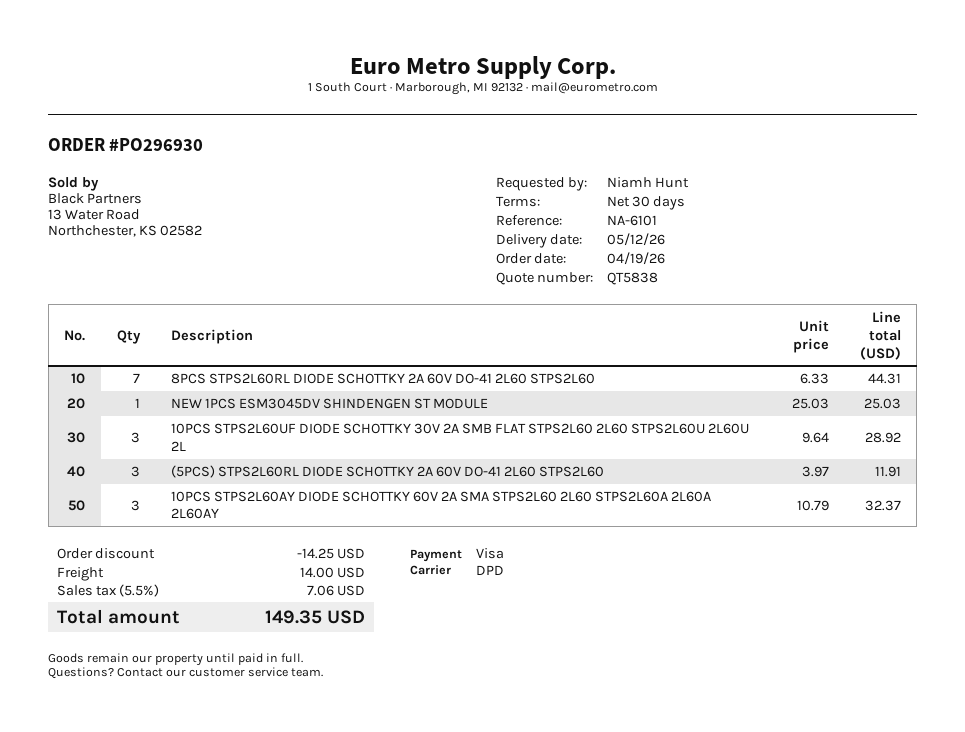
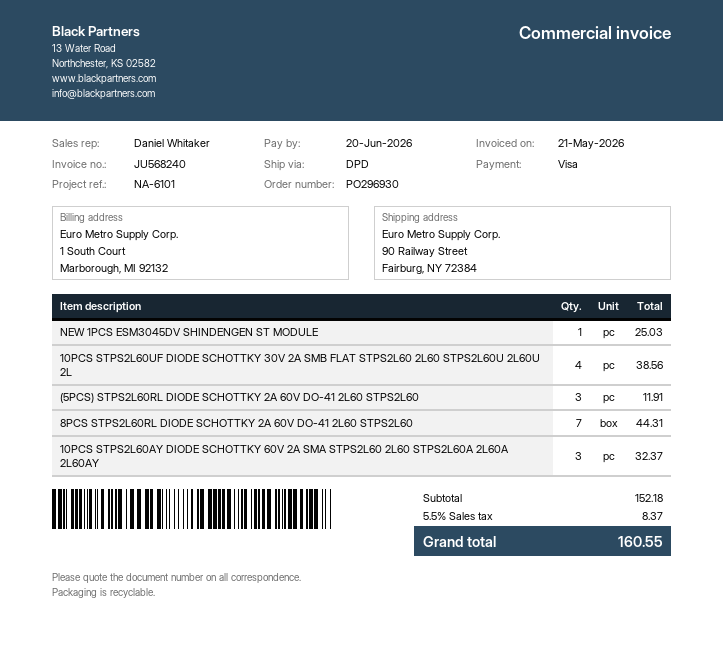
10PCS STPS2L60UF DIODE SCHOTTKY 30V 2A SMB FLAT STPS2L60 2L60 STPS2L60U 2L60U 2L: 3 for 28.92 -> 4 for 38.56
discount: 14.25 -> none
shipping: 14.00 -> none
tax: 5.5% = 7.06 -> 5.5% = 8.37
total: 149.35 -> 160.55

